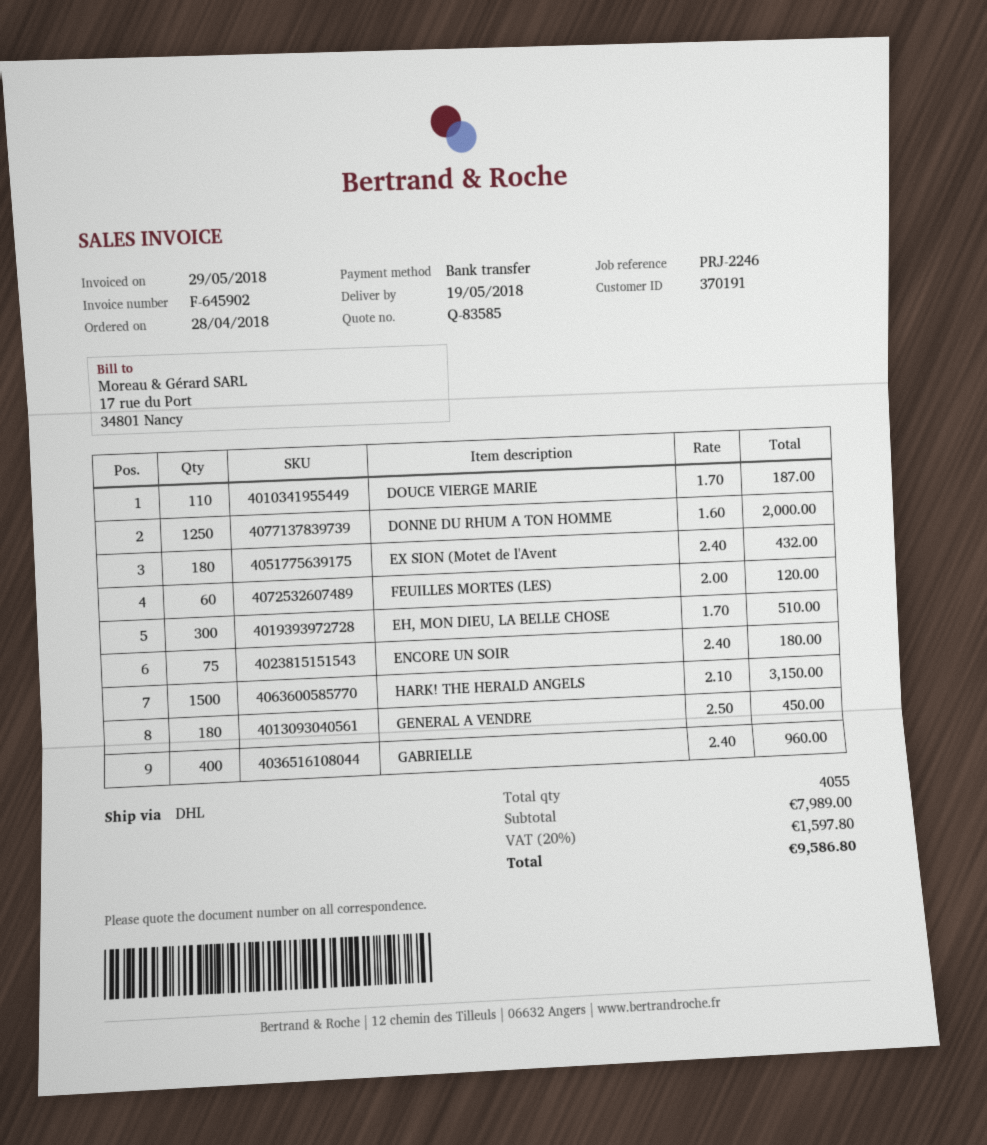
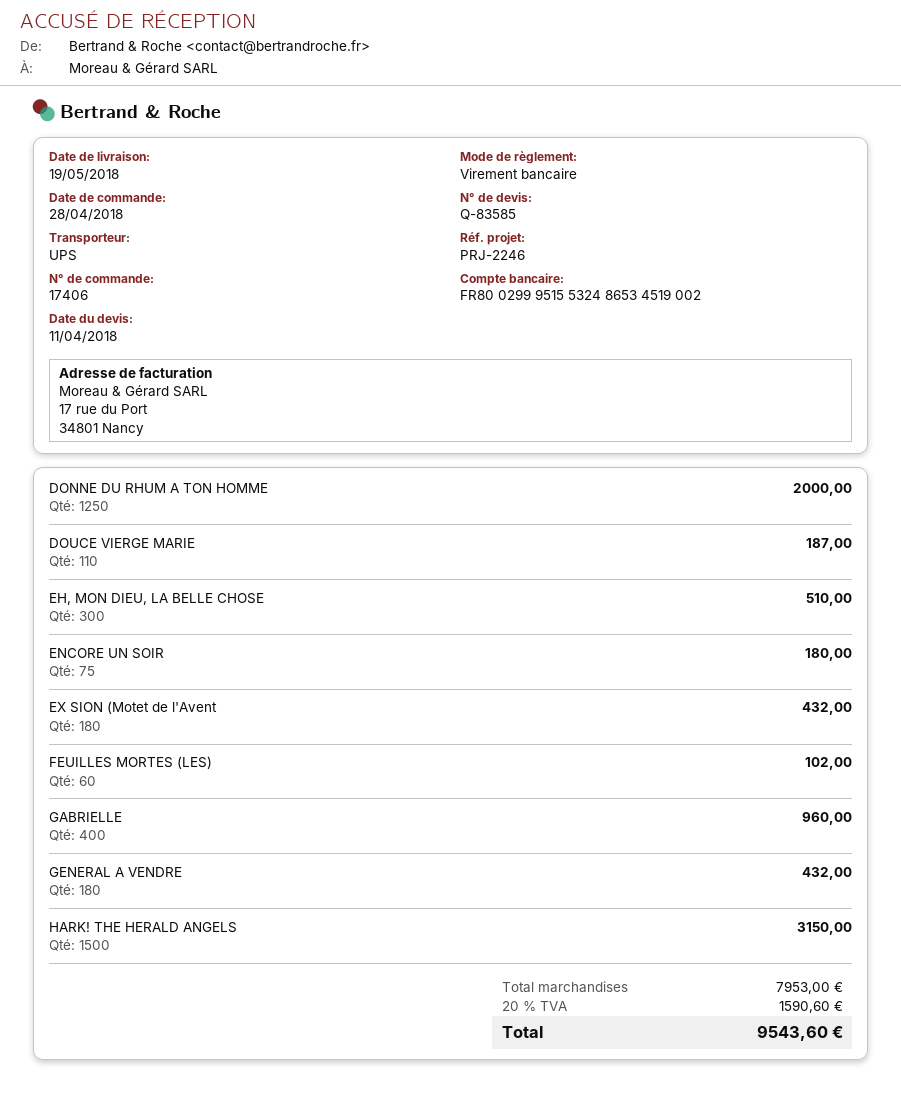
shipping method: DHL -> UPS
FEUILLES MORTES (LES): 60 for 120.00 -> 60 for 102.00
GENERAL A VENDRE: 180 for 450.00 -> 180 for 432.00
subtotal: 7989.00 -> 7953.00
tax: 20% = 1597.80 -> 20% = 1590.60
total: 9586.80 -> 9543.60

